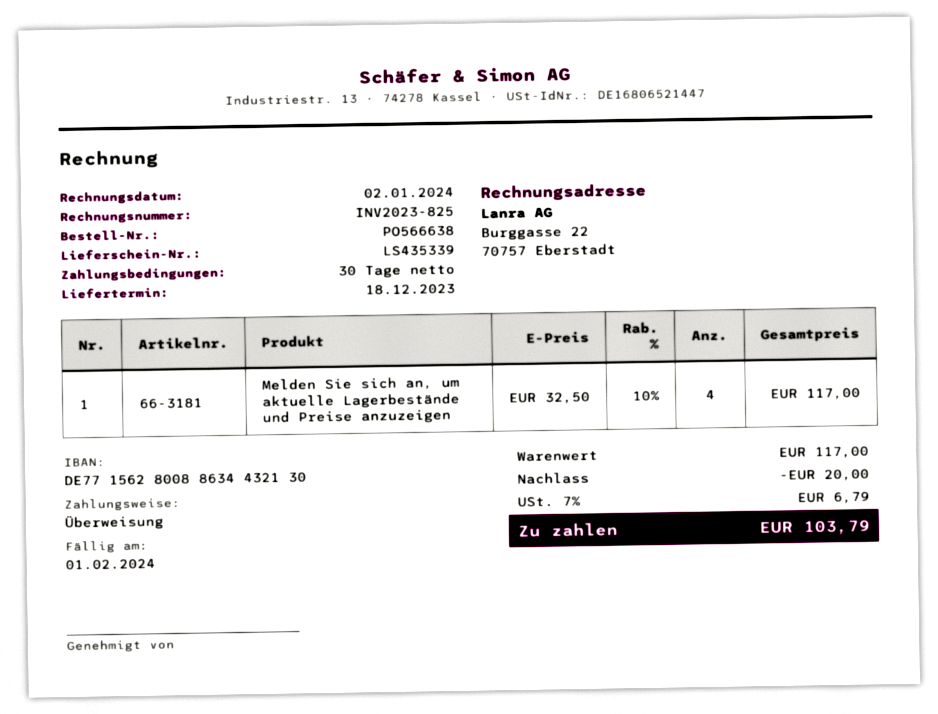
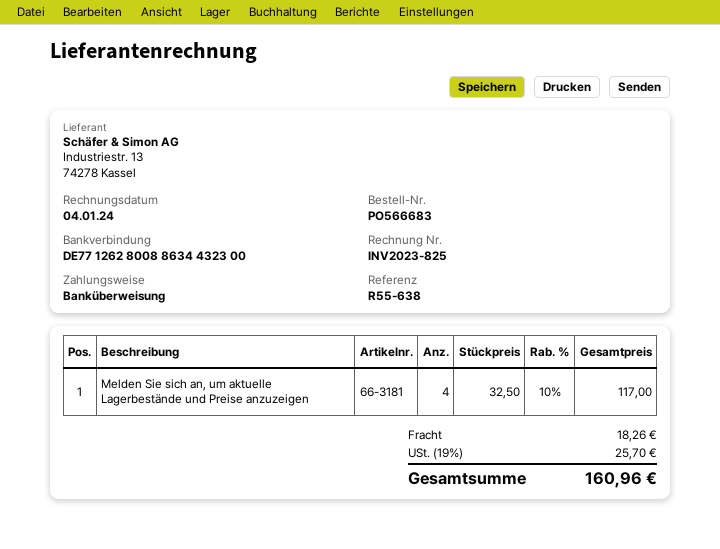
order number: PO566638 -> PO566683
invoice date: 2024-01-02 -> 2024-01-04
bank account: DE77156280088634432130 -> DE77126280088634432300
discount: 20.00 -> none
shipping: none -> 18.26
tax: 7% = 6.79 -> 19% = 25.70
total: 103.79 -> 160.96

